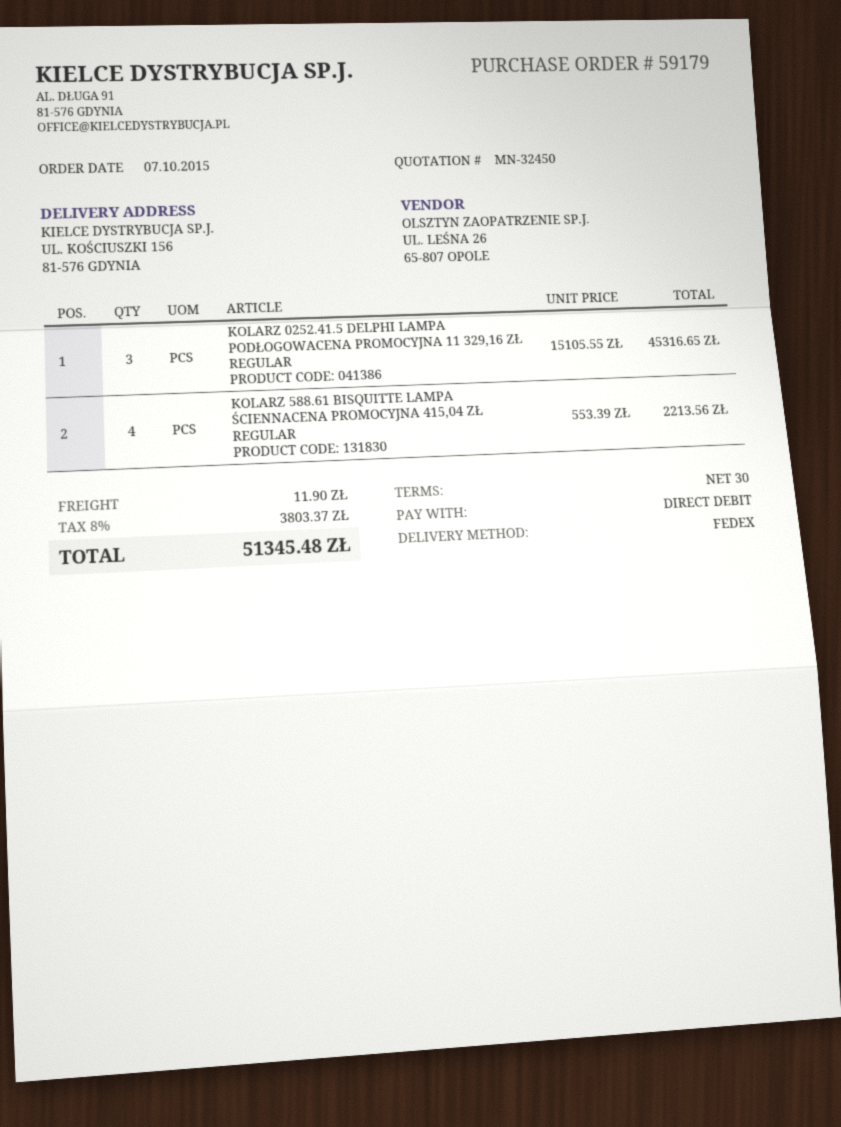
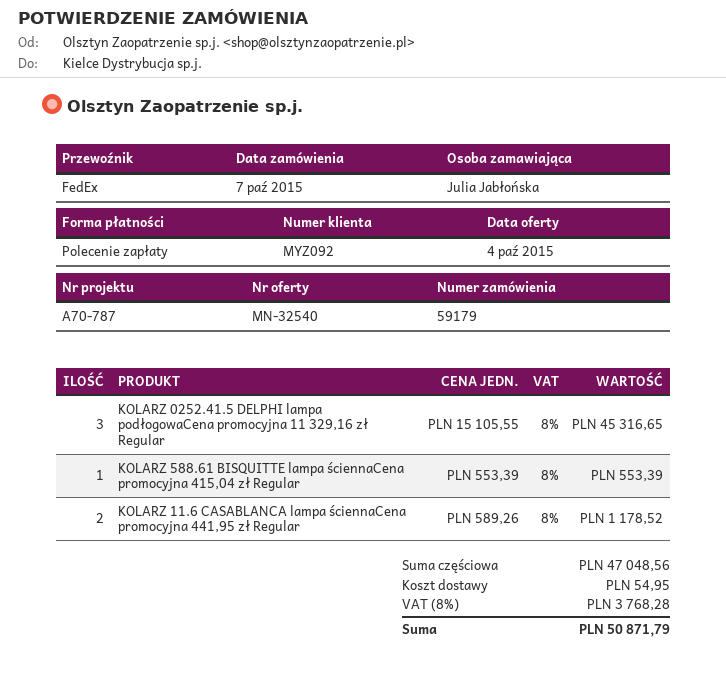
quote number: MN-32450 -> MN-32540
KOLARZ 588.61 BISQUITTE LAMPA ŚCIENNACENA PROMOCYJNA 415,04 ZŁ REGULAR: 4 x 553.39 = 2213.56 -> 1 x 553.39 = 553.39
KOLARZ 11.6 CASABLANCA lampa ściennaCena promocyjna 441,95 zł Regular: none -> 2 x 589.26 = 1178.52
shipping: 11.90 -> 54.95
tax: 8% = 3803.37 -> 8% = 3768.28
total: 51345.48 -> 50871.79

